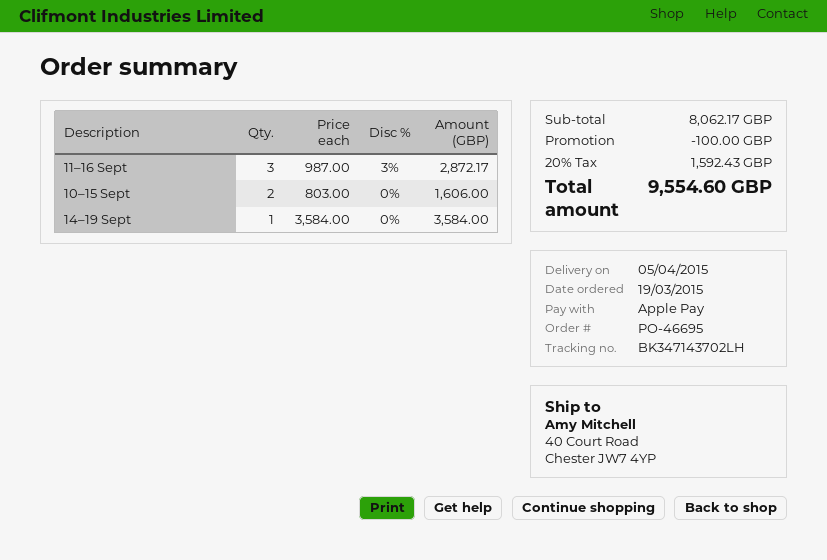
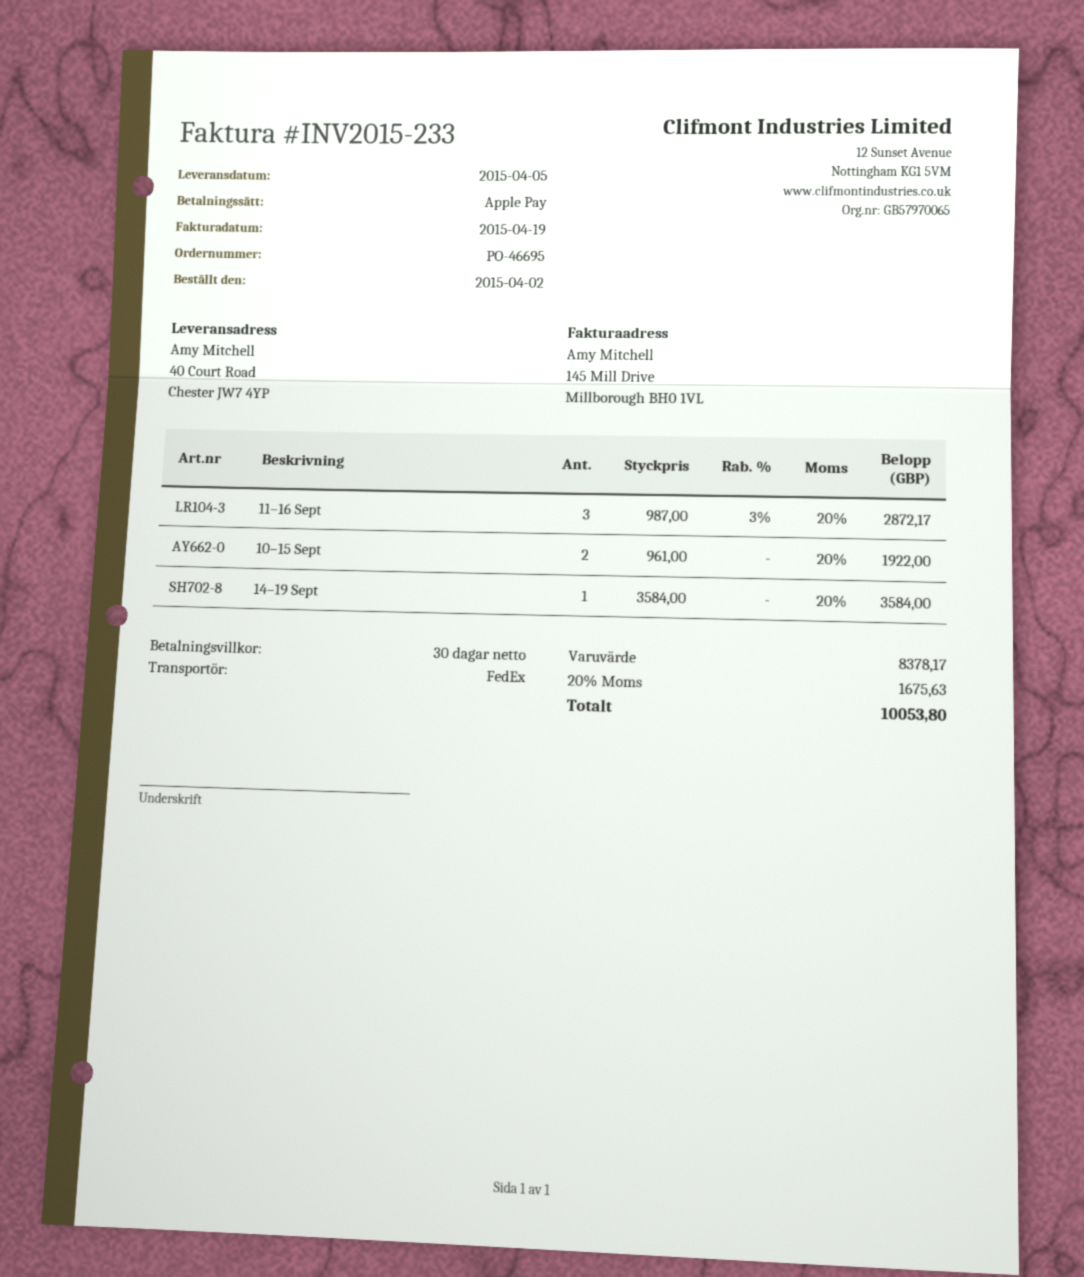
order date: 2015-03-19 -> 2015-04-02
10–15 Sept: 2 x 803.00 = 1606.00 -> 2 x 961.00 = 1922.00
subtotal: 8062.17 -> 8378.17
discount: 100.00 -> none
tax: 20% = 1592.43 -> 20% = 1675.63
total: 9554.60 -> 10053.80

